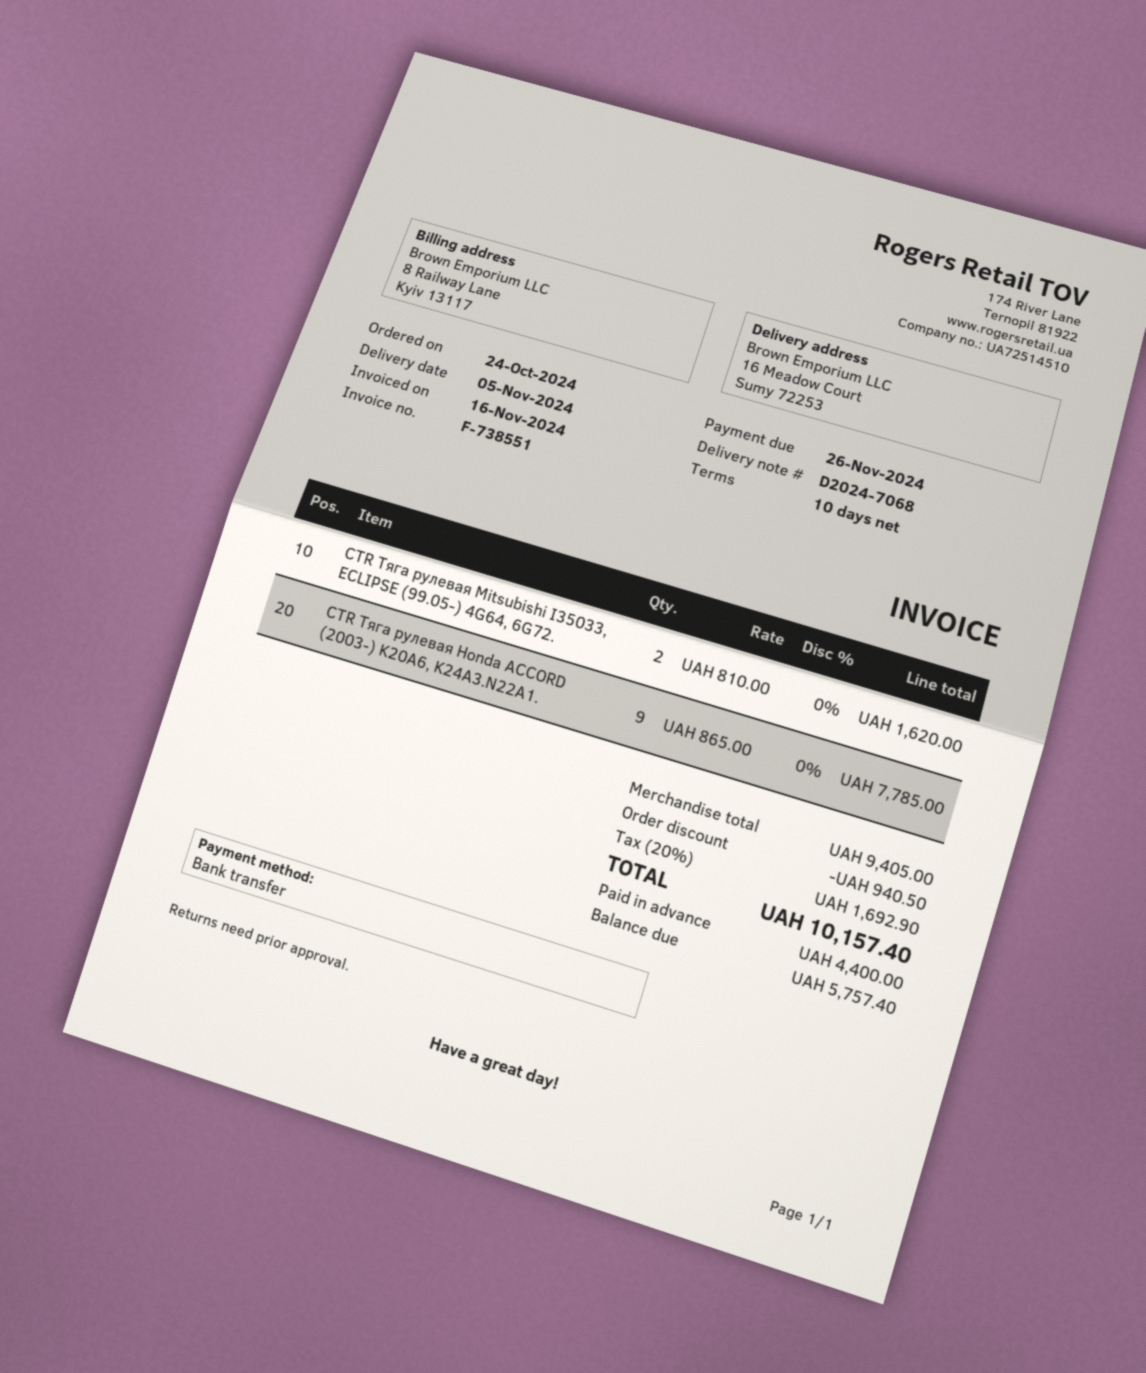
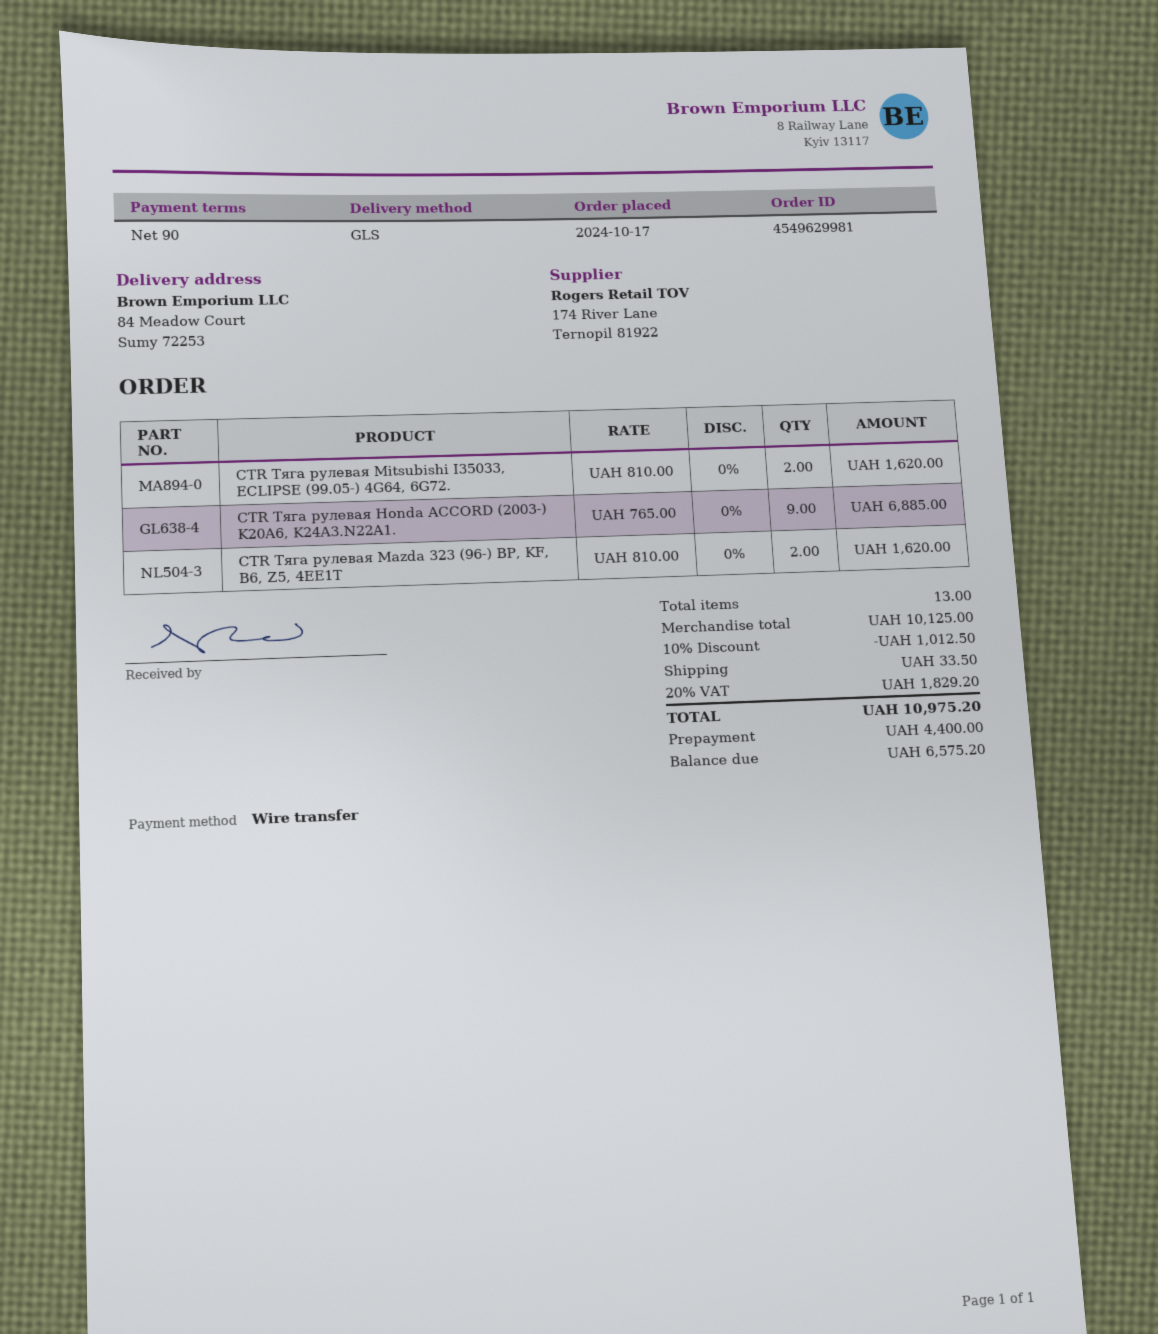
order date: 2024-10-24 -> 2024-10-17
payment terms: 10 days -> 90 days
ship to: 16 Meadow Court, Sumy 72253 -> 84 Meadow Court, Sumy 72253
CTR Тяга рулевая Honda ACCORD (2003-) K20A6, K24A3.N22A1.: 9 x 865.00 = 7785.00 -> 9 x 765.00 = 6885.00
CTR Тяга рулевая Mazda 323 (96-) BP, KF, B6, Z5, 4EE1T: none -> 2 x 810.00 = 1620.00
subtotal: 9405.00 -> 10125.00
discount: 940.50 -> 1012.50
shipping: none -> 33.50
tax: 20% = 1692.90 -> 20% = 1829.20
total: 10157.40 -> 10975.20
balance: 5757.40 -> 6575.20

